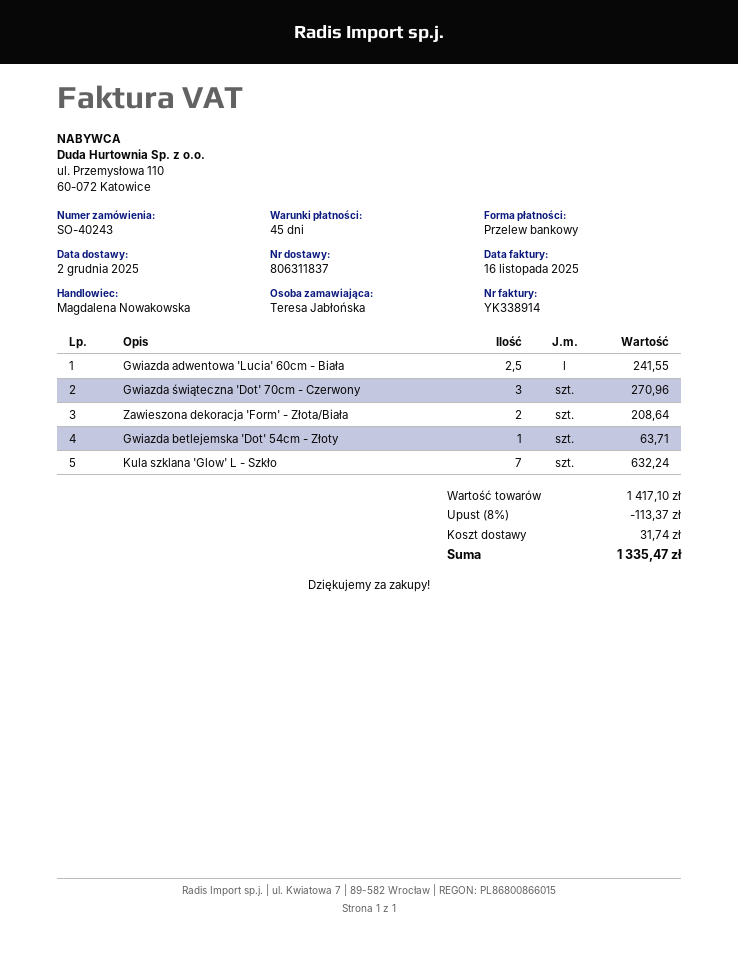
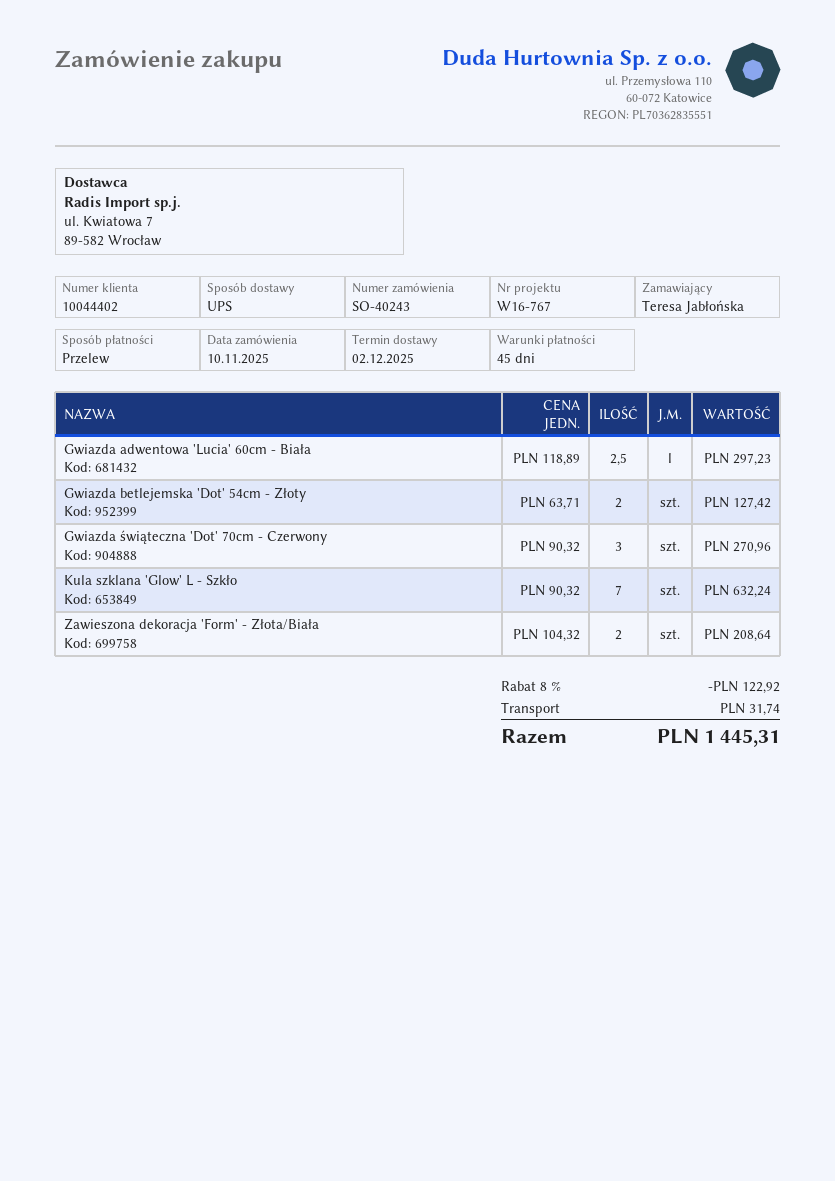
Gwiazda adwentowa 'Lucia' 60cm - Biała: 2.5 for 241.55 -> 2.5 for 297.23
Gwiazda betlejemska 'Dot' 54cm - Złoty: 1 for 63.71 -> 2 for 127.42
discount: 8% = 113.37 -> 8% = 122.92
total: 1335.47 -> 1445.31

